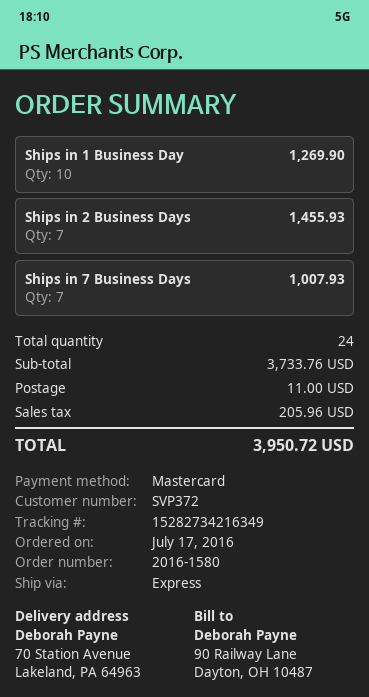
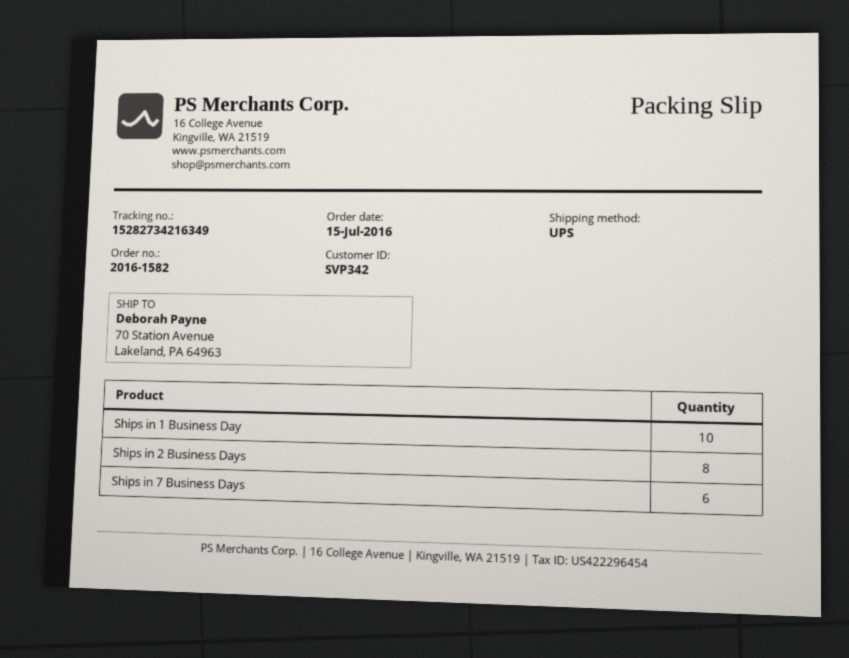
order number: 2016-1580 -> 2016-1582
order date: 2016-07-17 -> 2016-07-15
customer number: SVP372 -> SVP342
shipping method: express -> UPS
Ships in 2 Business Days: 7 -> 8
Ships in 7 Business Days: 7 -> 6

